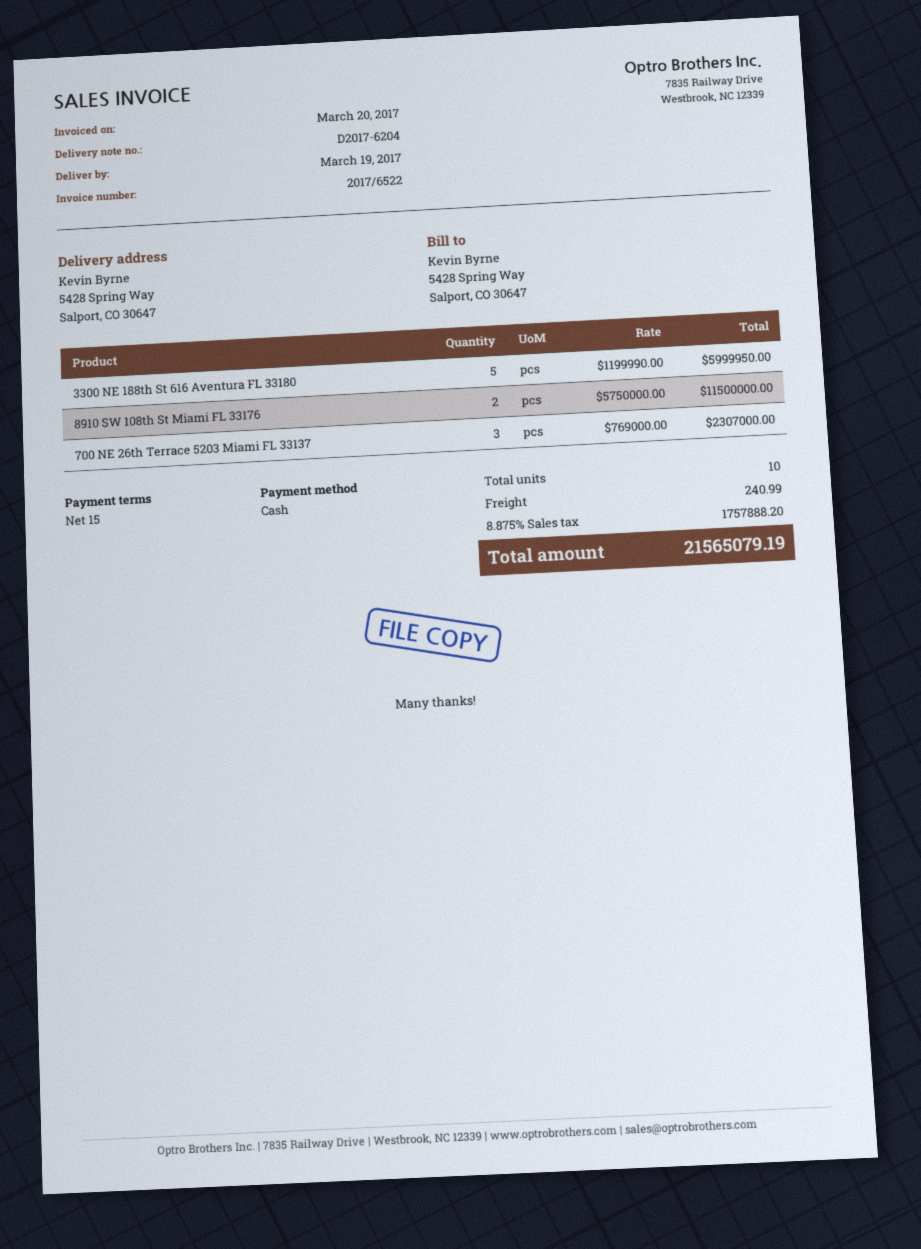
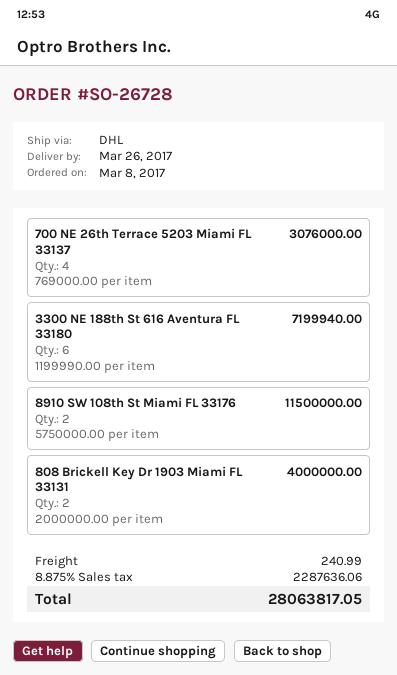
delivery date: 2017-03-19 -> 2017-03-26
3300 NE 188th St 616 Aventura FL 33180: 5 x 1199990.00 = 5999950.00 -> 6 x 1199990.00 = 7199940.00
700 NE 26th Terrace 5203 Miami FL 33137: 3 x 769000.00 = 2307000.00 -> 4 x 769000.00 = 3076000.00
808 Brickell Key Dr 1903 Miami FL 33131: none -> 2 x 2000000.00 = 4000000.00
tax: 8.875% = 1757888.20 -> 8.875% = 2287636.06
total: 21565079.19 -> 28063817.05

